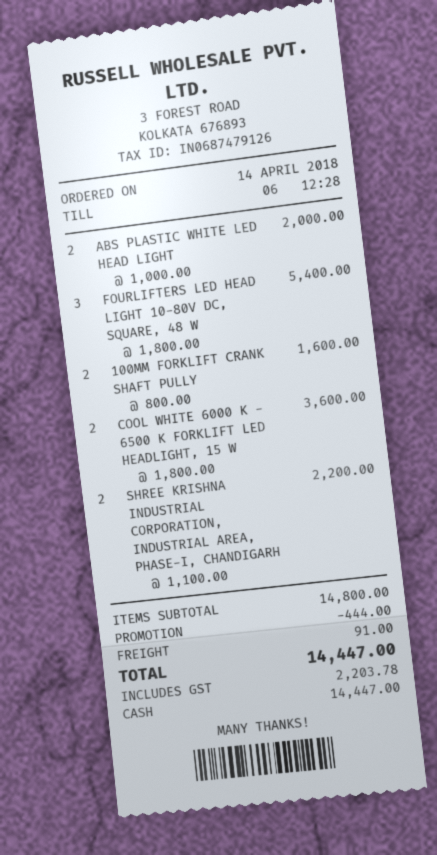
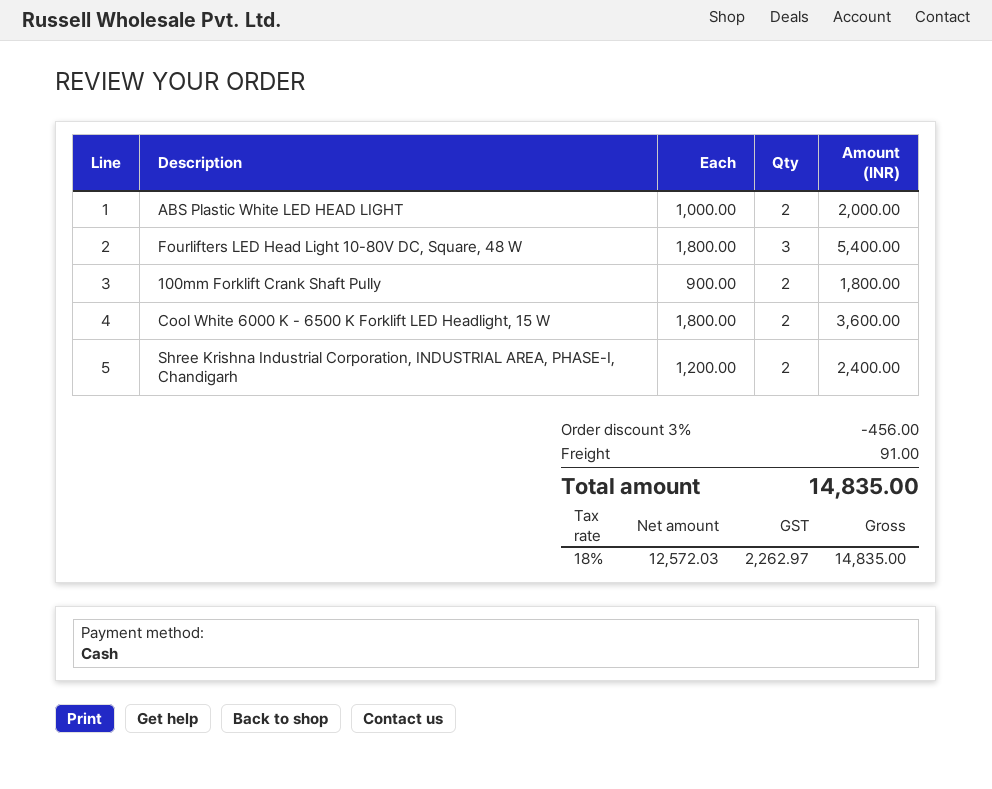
100MM FORKLIFT CRANK SHAFT PULLY: 2 x 800.00 = 1600.00 -> 2 x 900.00 = 1800.00
SHREE KRISHNA INDUSTRIAL CORPORATION, INDUSTRIAL AREA, PHASE-I, CHANDIGARH: 2 x 1100.00 = 2200.00 -> 2 x 1200.00 = 2400.00
discount: 444.00 -> 456.00
tax: 2203.78 -> 2262.97
total: 14447.00 -> 14835.00

